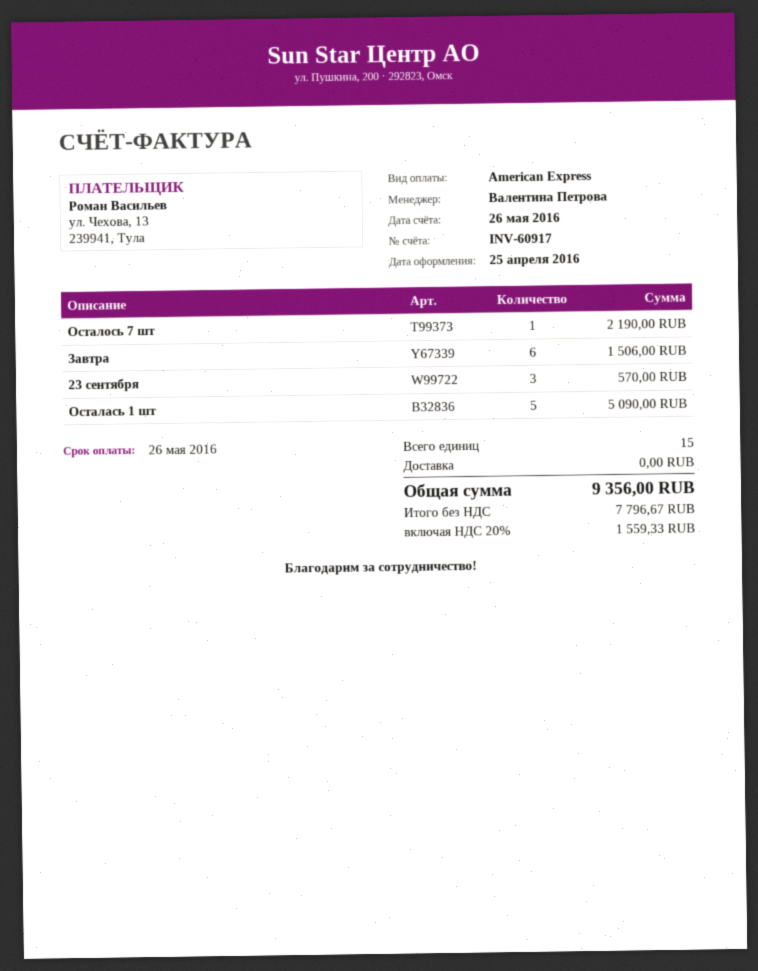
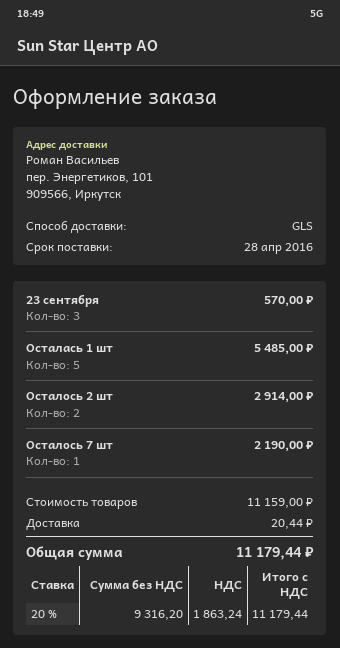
Завтра: 6 for 1506.00 -> none
Осталась 1 шт: 5 for 5090.00 -> 5 for 5485.00
Осталось 2 шт: none -> 2 for 2914.00
shipping: 0.00 -> 20.44
net: 7796.67 -> 9316.20
tax: 20% = 1559.33 -> 20% = 1863.24
total: 9356.00 -> 11179.44

